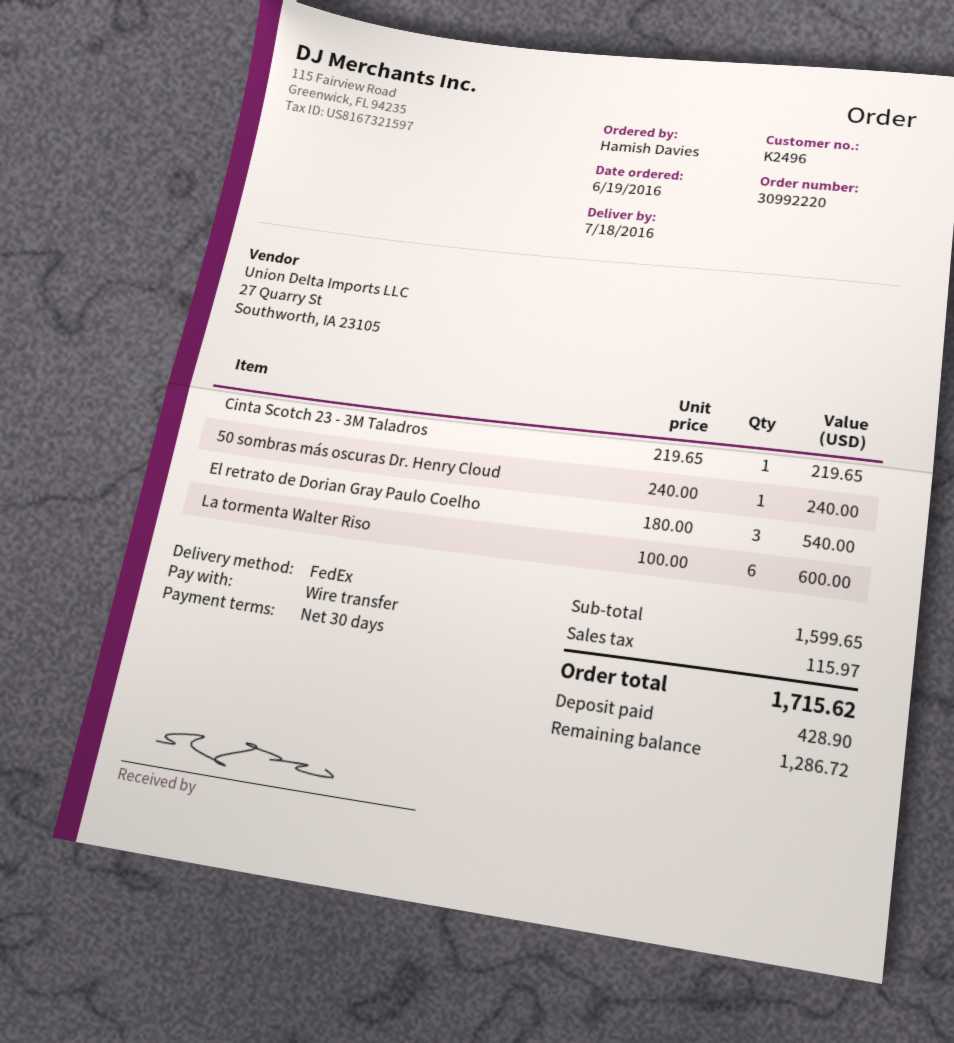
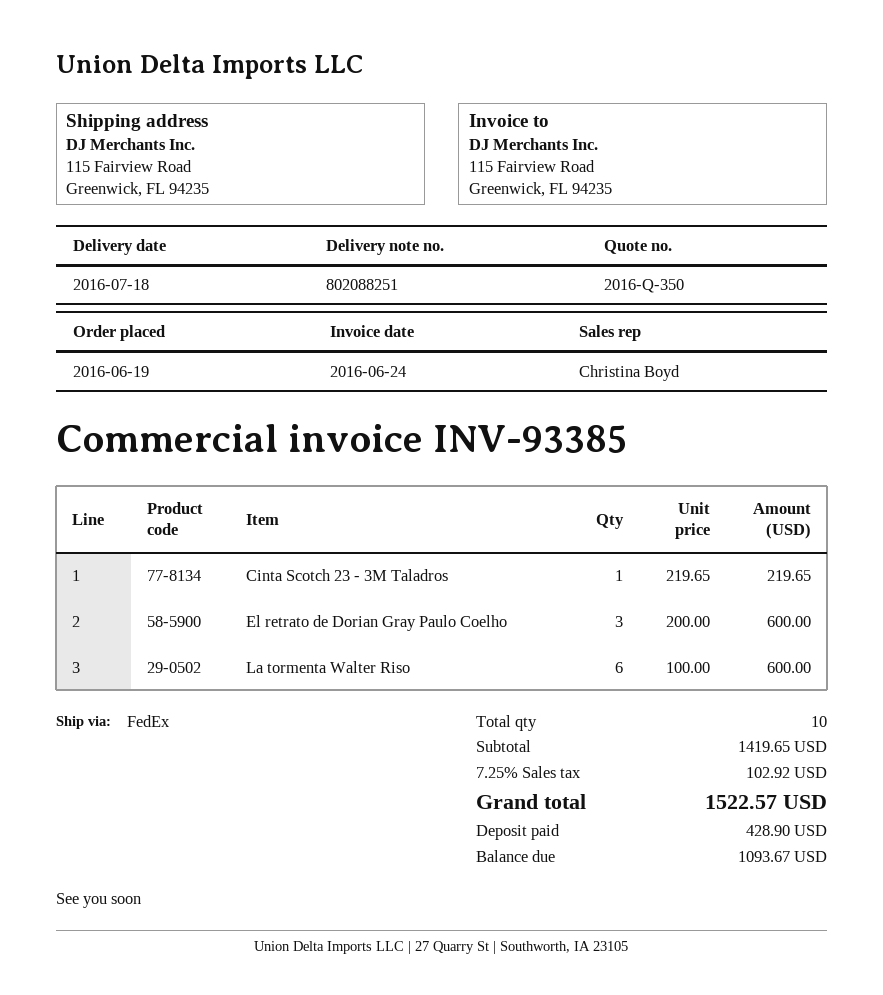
50 sombras más oscuras Dr. Henry Cloud: 1 x 240.00 = 240.00 -> none
El retrato de Dorian Gray Paulo Coelho: 3 x 180.00 = 540.00 -> 3 x 200.00 = 600.00
subtotal: 1599.65 -> 1419.65
tax: 115.97 -> 102.92
total: 1715.62 -> 1522.57
balance: 1286.72 -> 1093.67

